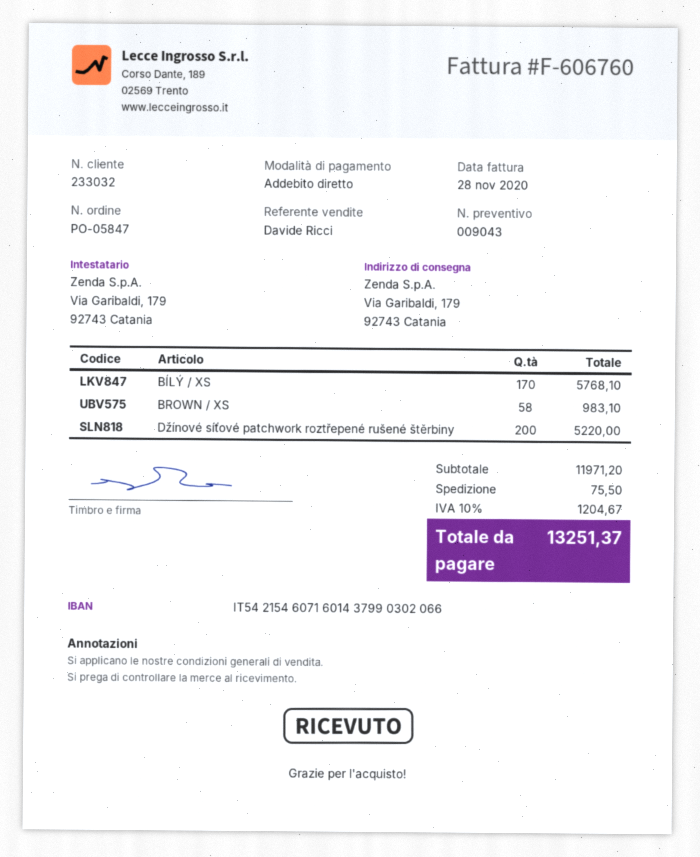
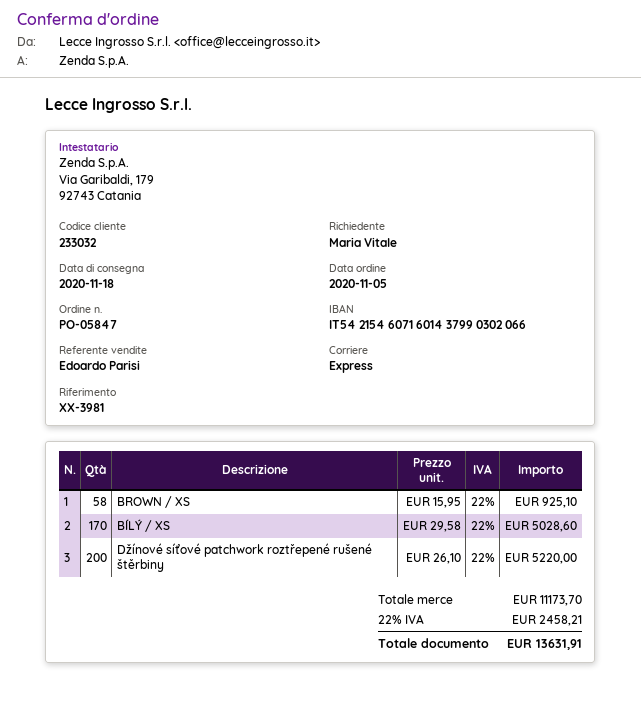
sales rep: Davide Ricci -> Edoardo Parisi
BÍLÝ / XS: 170 for 5768.10 -> 170 for 5028.60
BROWN / XS: 58 for 983.10 -> 58 for 925.10
subtotal: 11971.20 -> 11173.70
shipping: 75.50 -> none
tax: 10% = 1204.67 -> 22% = 2458.21
total: 13251.37 -> 13631.91

